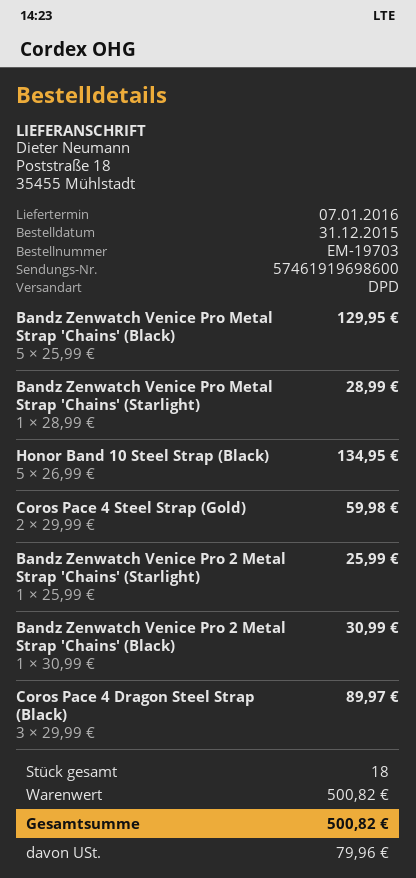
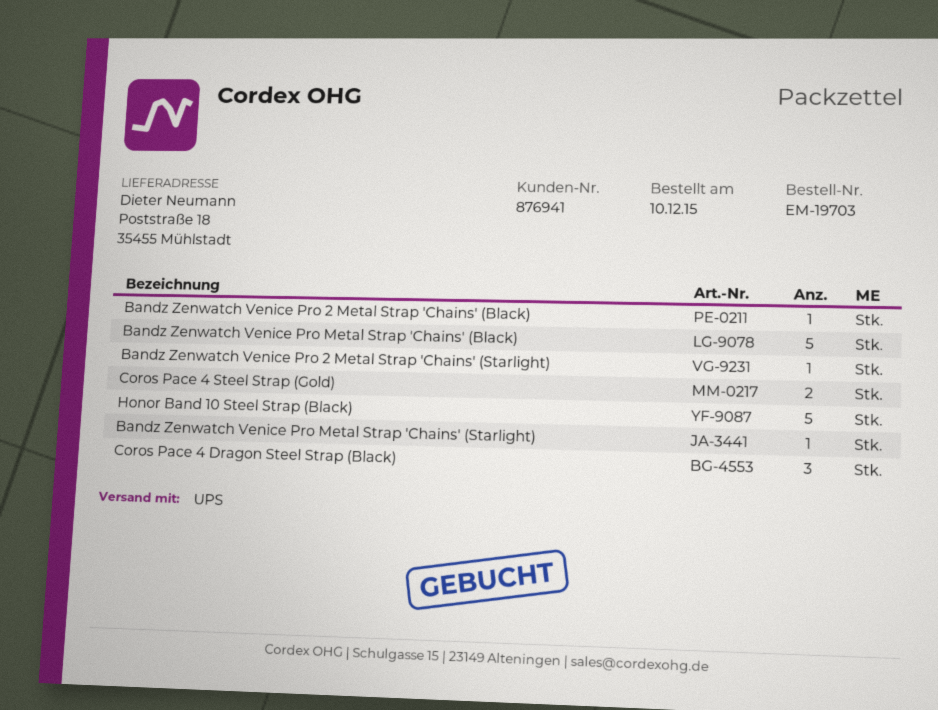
order date: 2015-12-31 -> 2015-12-10
shipping method: DPD -> UPS

